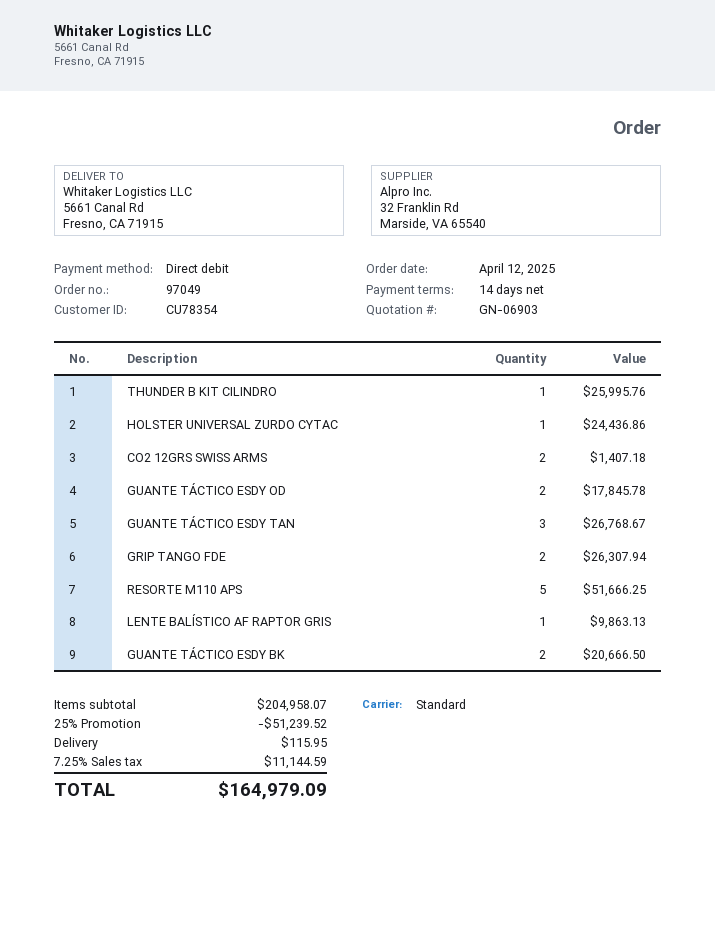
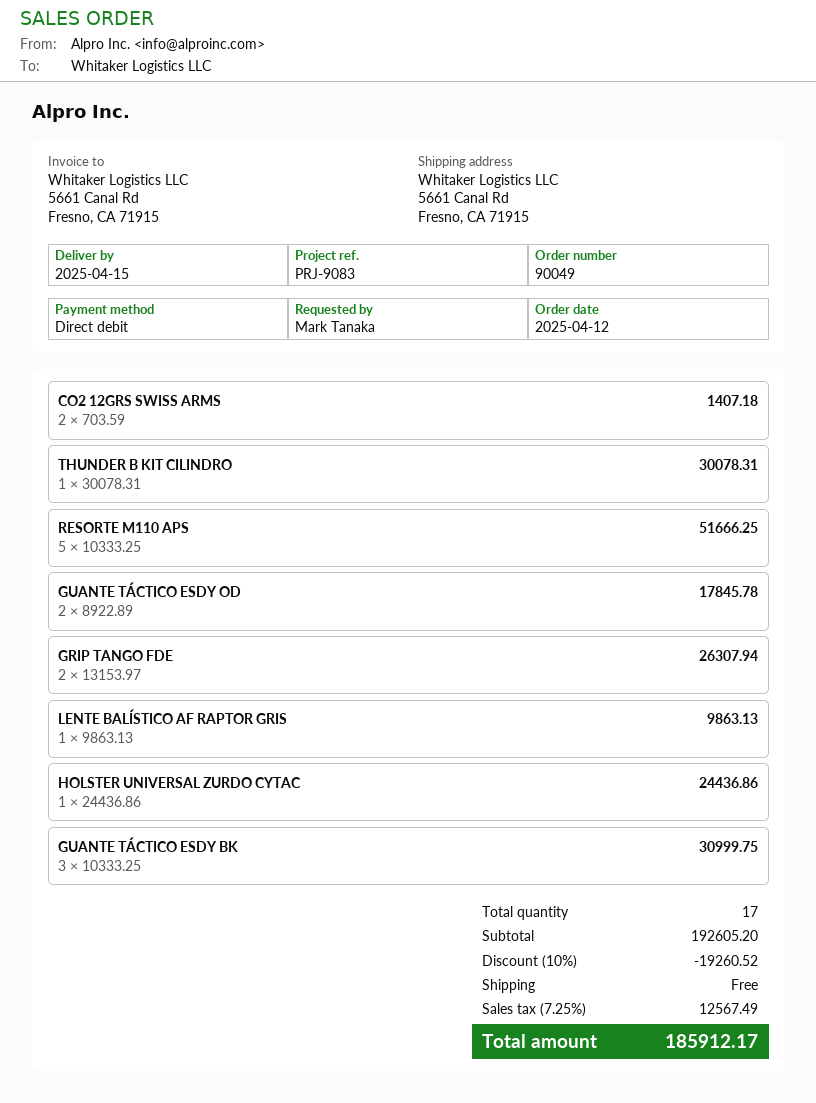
order number: 97049 -> 90049
THUNDER B KIT CILINDRO: 1 for 25995.76 -> 1 for 30078.31
GUANTE TÁCTICO ESDY TAN: 3 for 26768.67 -> none
GUANTE TÁCTICO ESDY BK: 2 for 20666.50 -> 3 for 30999.75
subtotal: 204958.07 -> 192605.20
discount: 25% = 51239.52 -> 10% = 19260.52
shipping: 115.95 -> 0.00
tax: 7.25% = 11144.59 -> 7.25% = 12567.49
total: 164979.09 -> 185912.17

